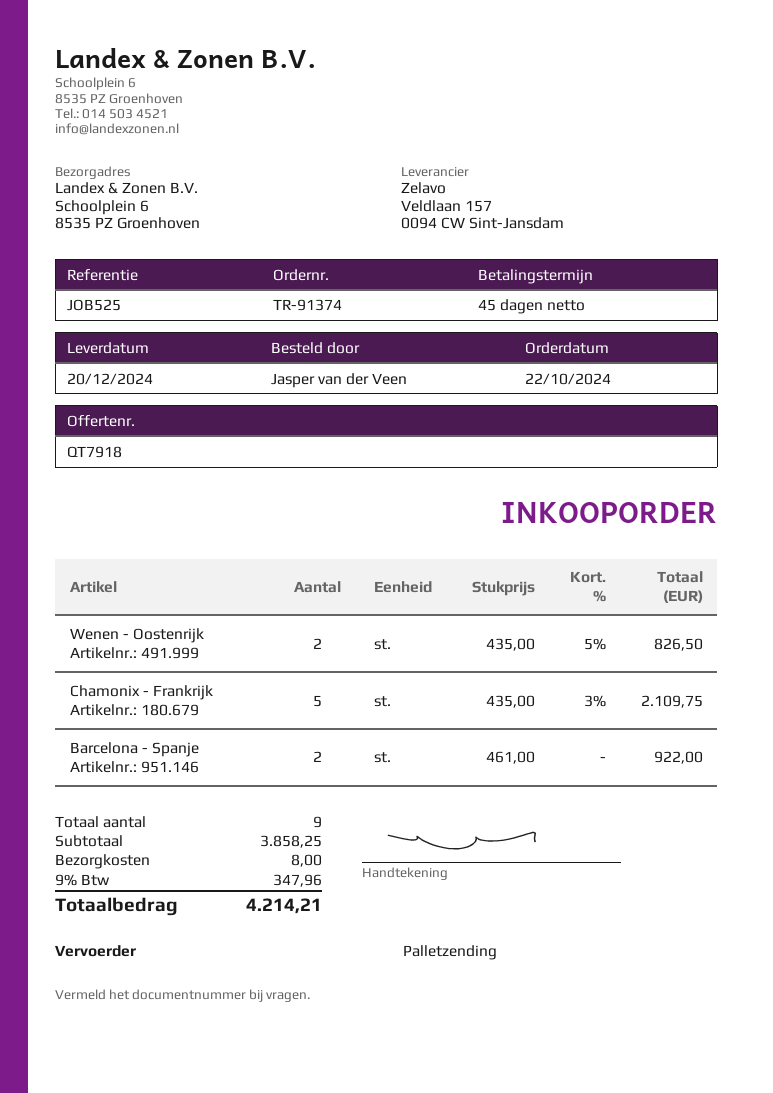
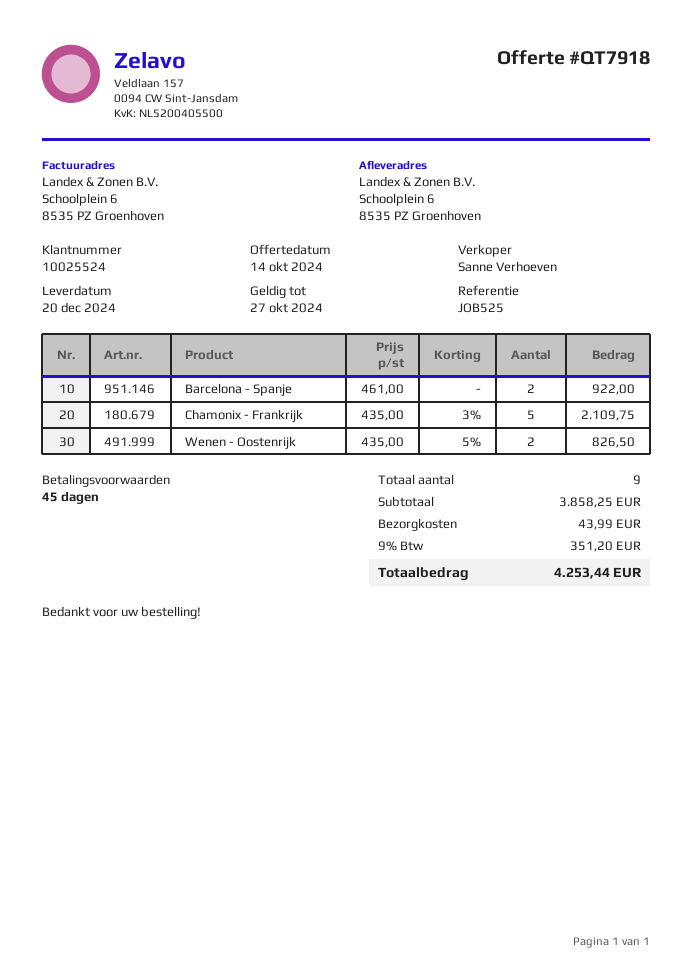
shipping: 8.00 -> 43.99
tax: 9% = 347.96 -> 9% = 351.20
total: 4214.21 -> 4253.44

